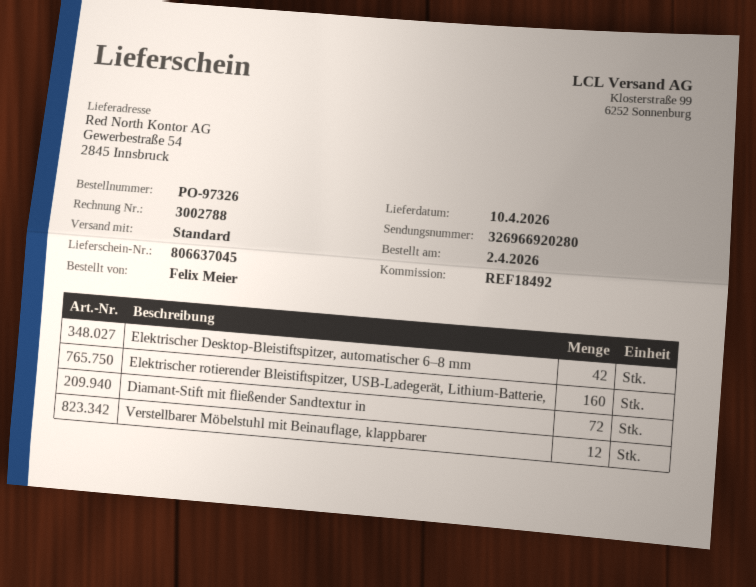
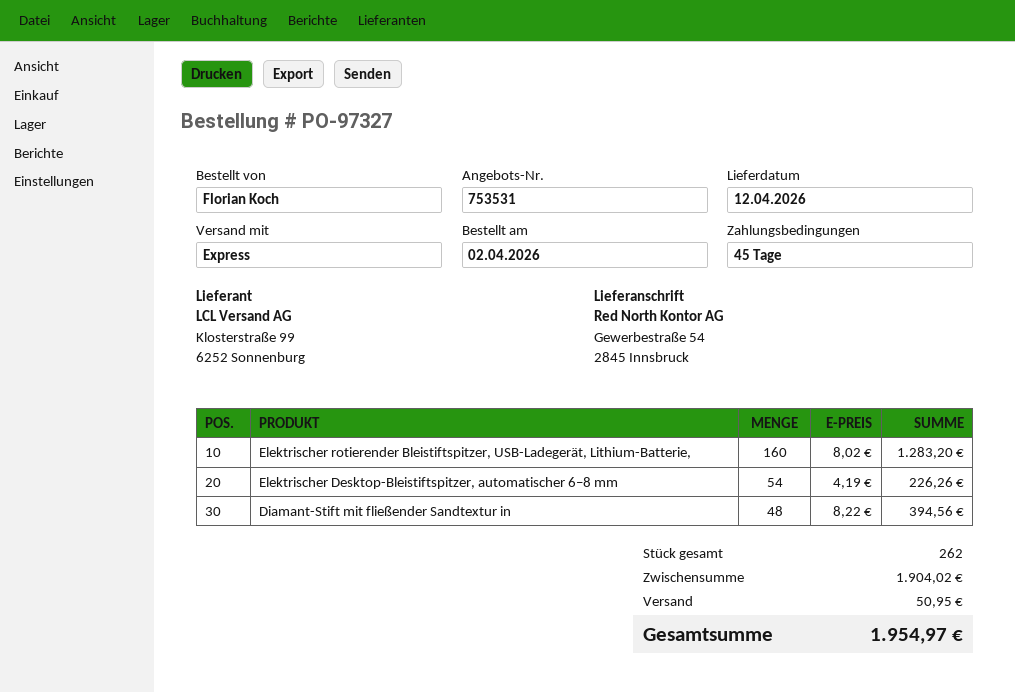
order number: PO-97326 -> PO-97327
delivery date: 2026-04-10 -> 2026-04-12
ordered by: Felix Meier -> Florian Koch
shipping method: standard -> express
Elektrischer Desktop-Bleistiftspitzer, automatischer 6–8 mm: 42 -> 54
Diamant-Stift mit fließender Sandtextur in: 72 -> 48
Verstellbarer Möbelstuhl mit Beinauflage, klappbarer: 12 -> none

